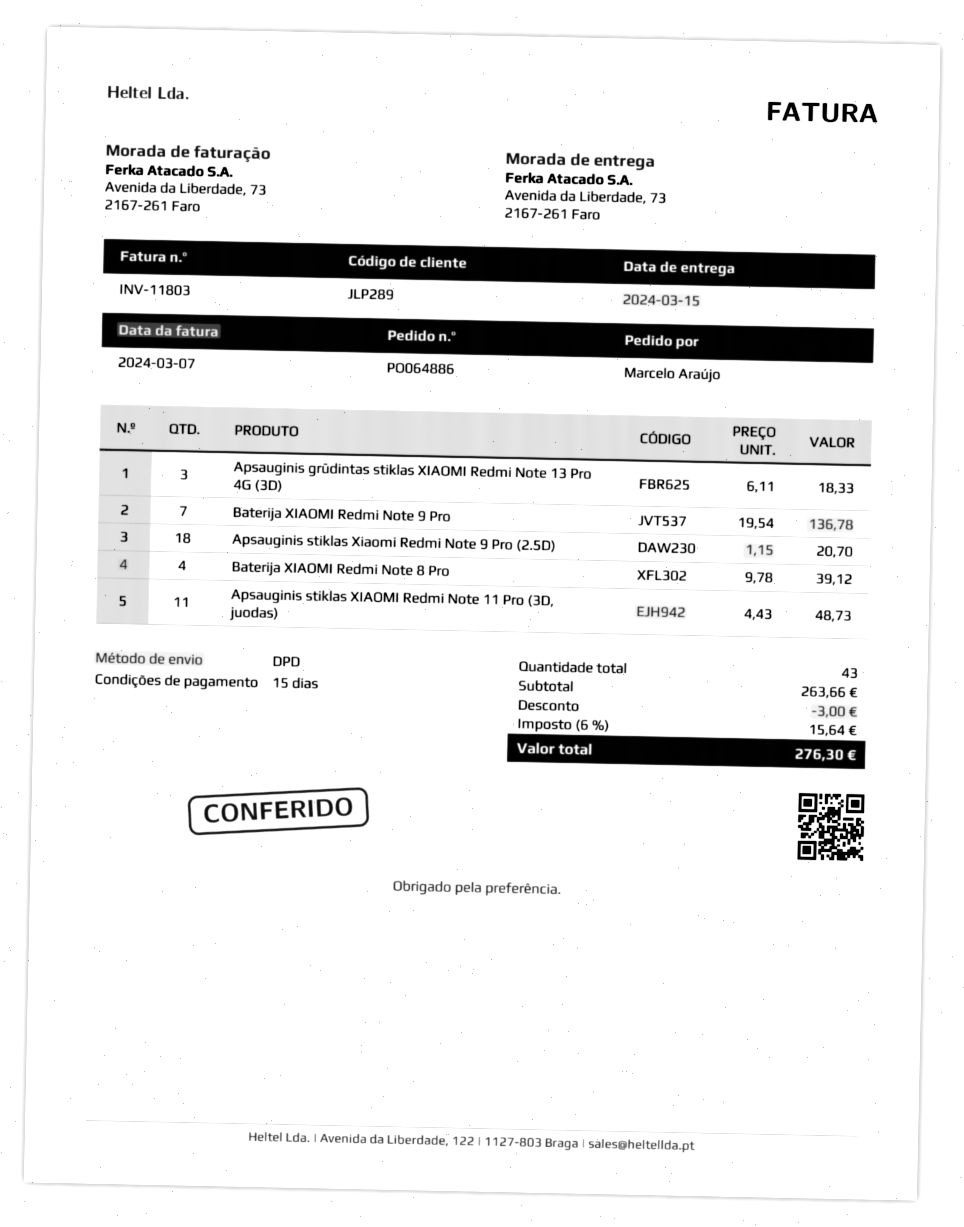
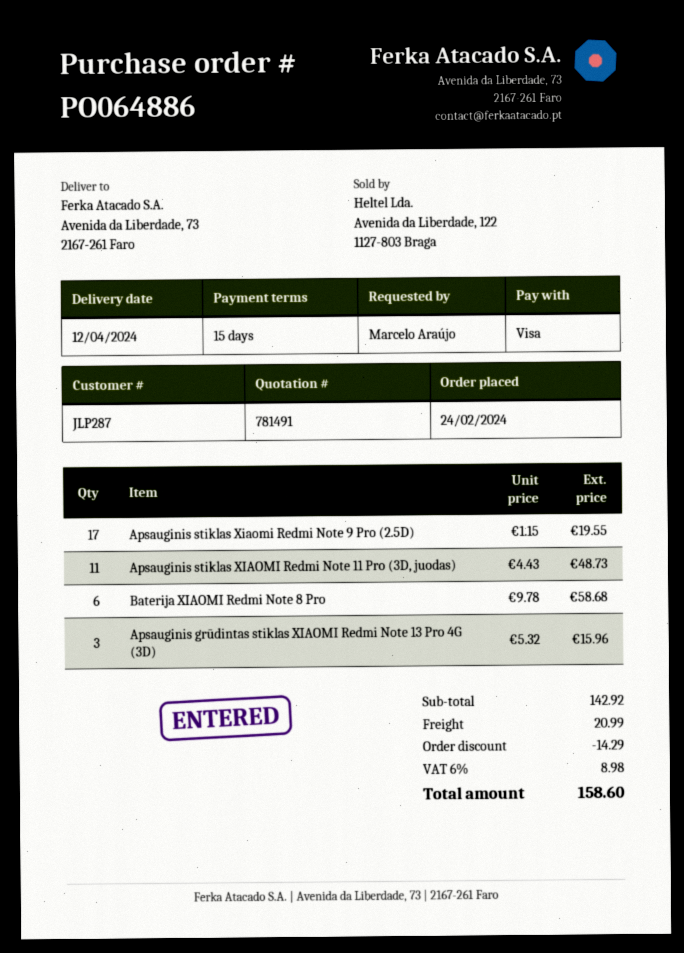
delivery date: 2024-03-15 -> 2024-04-12
customer number: JLP289 -> JLP287
Apsauginis grūdintas stiklas XIAOMI Redmi Note 13 Pro 4G (3D): 3 x 6.11 = 18.33 -> 3 x 5.32 = 15.96
Baterija XIAOMI Redmi Note 9 Pro: 7 x 19.54 = 136.78 -> none
Apsauginis stiklas Xiaomi Redmi Note 9 Pro (2.5D): 18 x 1.15 = 20.70 -> 17 x 1.15 = 19.55
Baterija XIAOMI Redmi Note 8 Pro: 4 x 9.78 = 39.12 -> 6 x 9.78 = 58.68
subtotal: 263.66 -> 142.92
discount: 3.00 -> 14.29
shipping: none -> 20.99
tax: 6% = 15.64 -> 6% = 8.98
total: 276.30 -> 158.60

